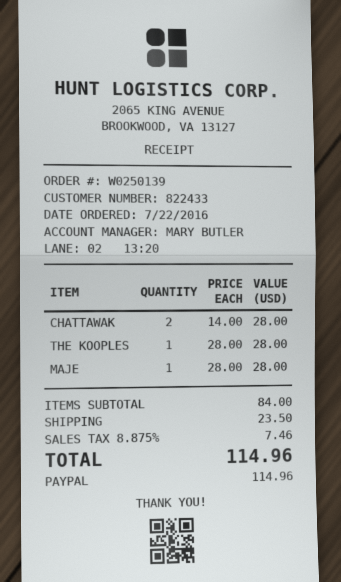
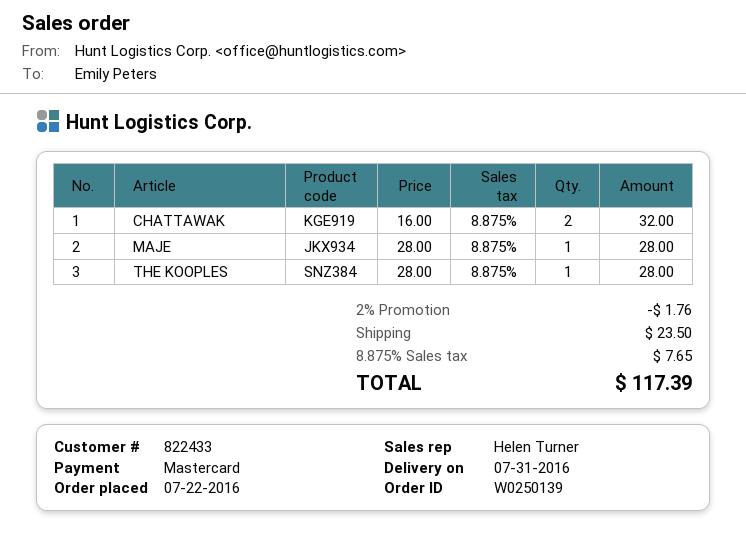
sales rep: MARY BUTLER -> Helen Turner
payment method: PayPal -> Mastercard
CHATTAWAK: 2 x 14.00 = 28.00 -> 2 x 16.00 = 32.00
discount: none -> 2% = 1.76
tax: 8.875% = 7.46 -> 8.875% = 7.65
total: 114.96 -> 117.39

